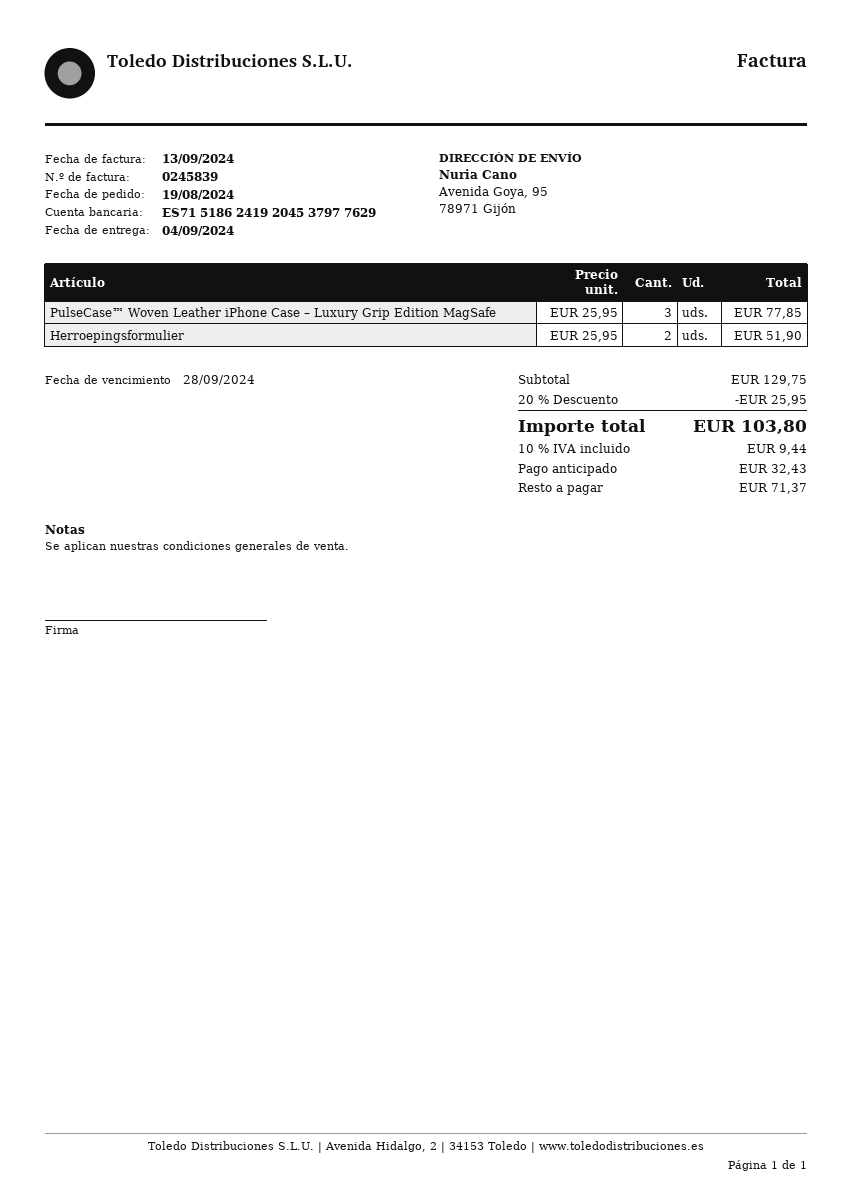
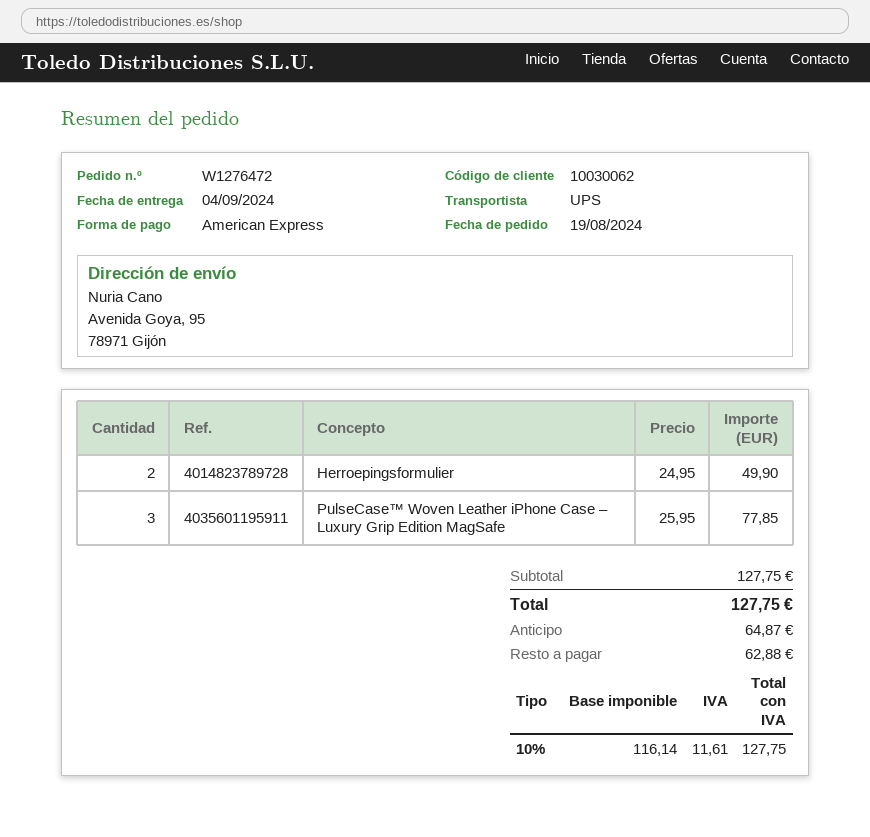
Herroepingsformulier: 2 x 25.95 = 51.90 -> 2 x 24.95 = 49.90
subtotal: 129.75 -> 127.75
discount: 20% = 25.95 -> none
tax: 10% = 9.44 -> 10% = 11.61
total: 103.80 -> 127.75
deposit: 32.43 -> 64.87
balance: 71.37 -> 62.88

